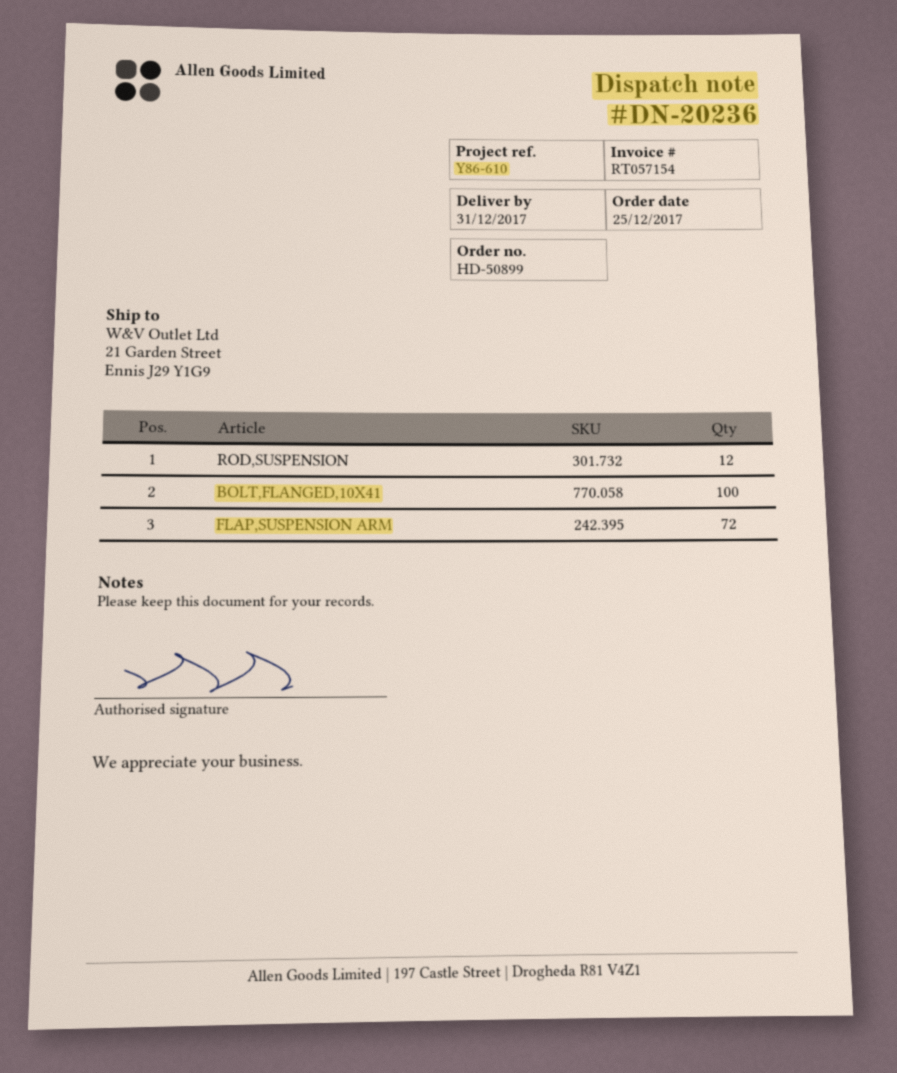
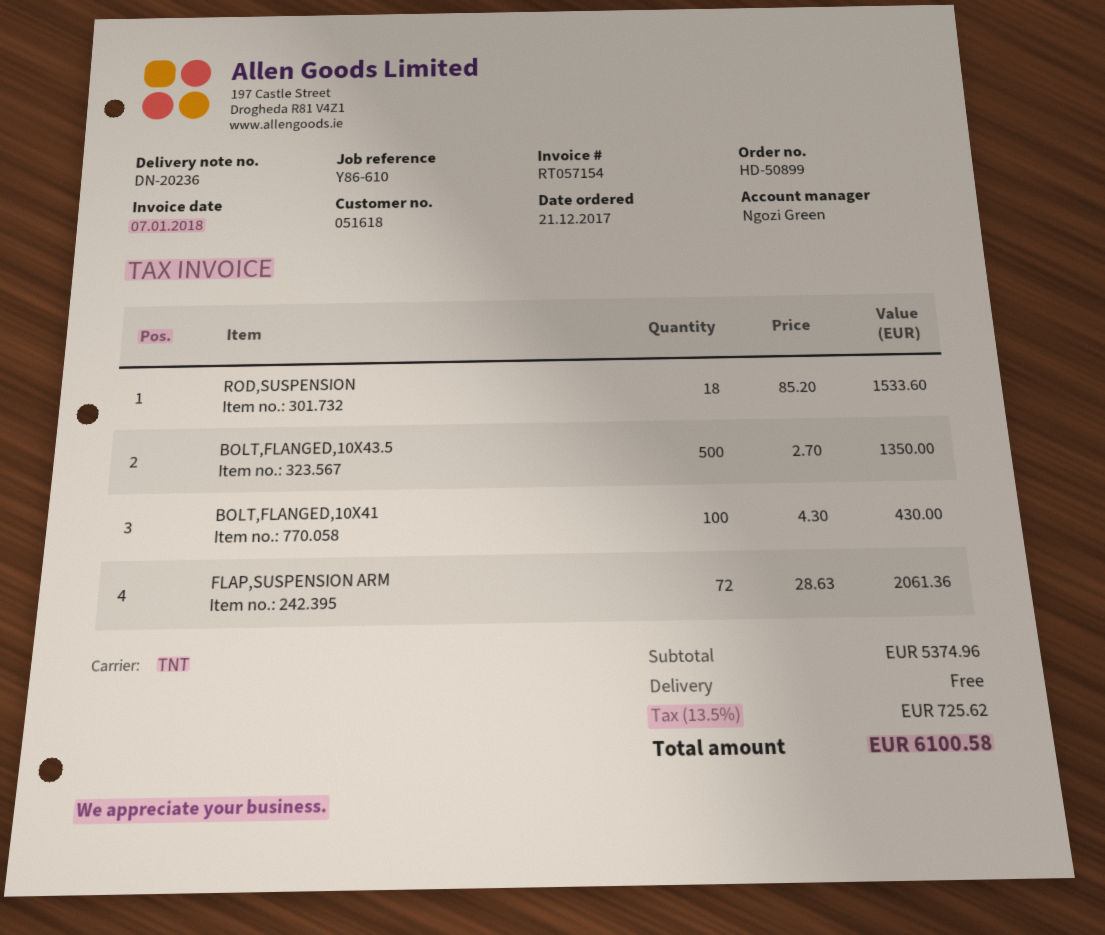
order date: 2017-12-25 -> 2017-12-21
ROD,SUSPENSION: 12 -> 18
BOLT,FLANGED,10X43.5: none -> 500

